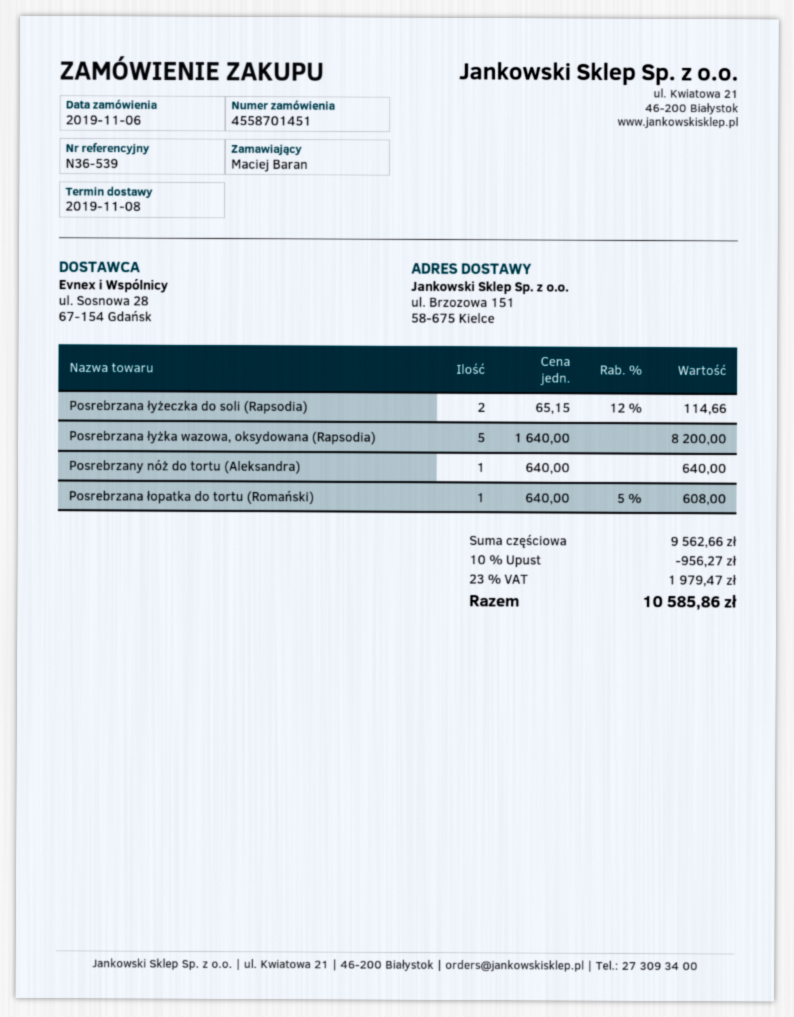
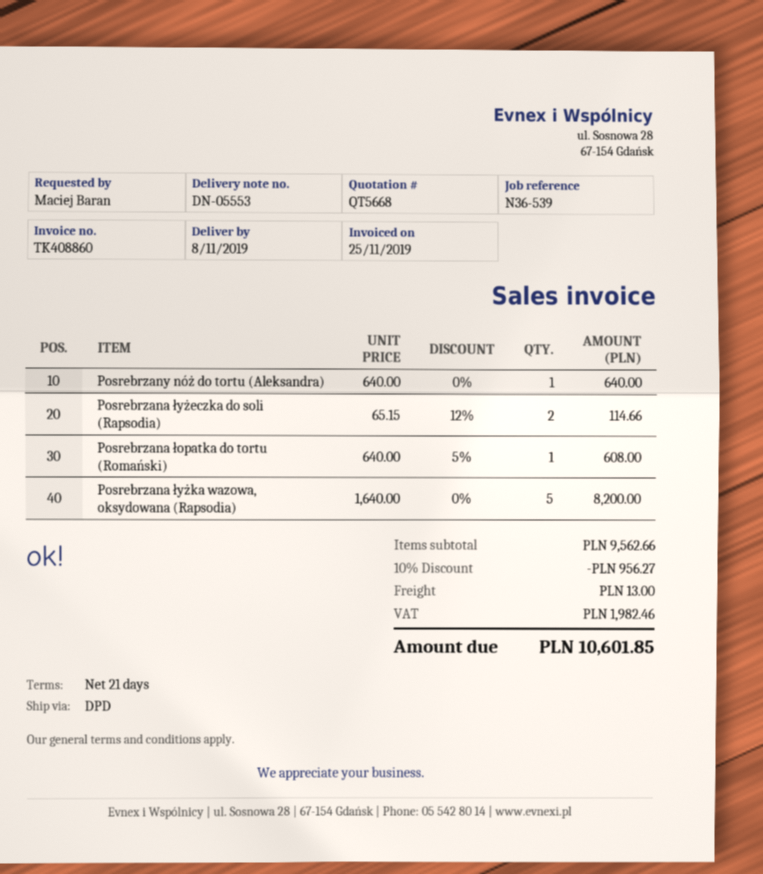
shipping: none -> 13.00
tax: 1979.47 -> 1982.46
total: 10585.86 -> 10601.85

